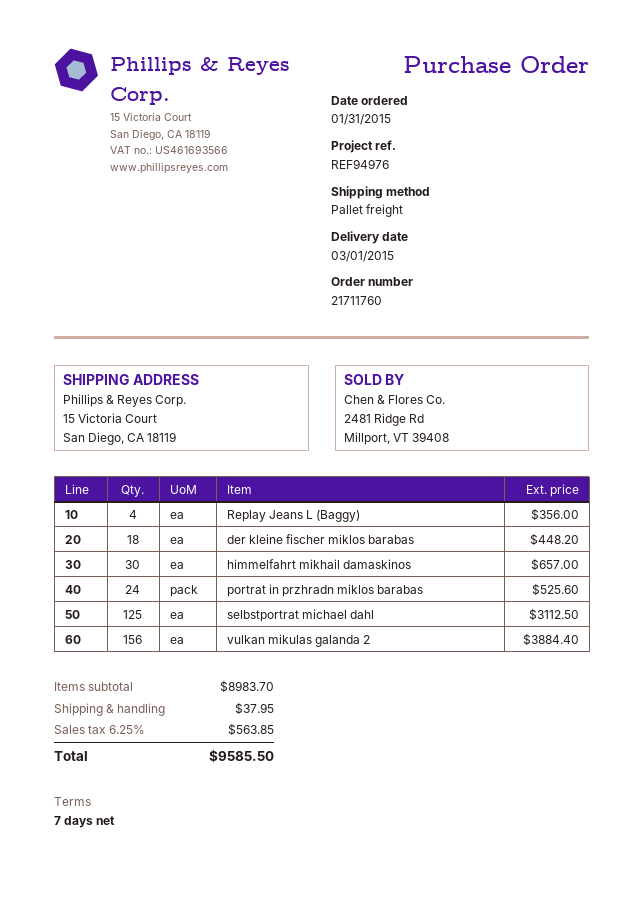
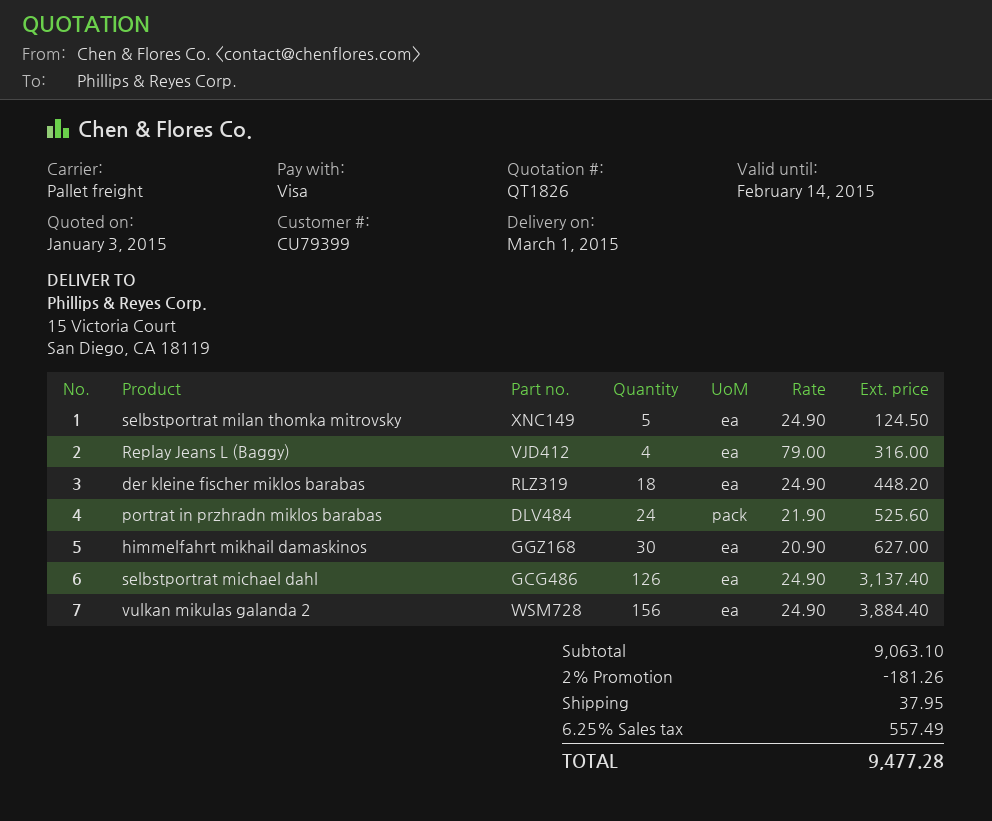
Replay Jeans L (Baggy): 4 for 356.00 -> 4 for 316.00
himmelfahrt mikhail damaskinos: 30 for 657.00 -> 30 for 627.00
selbstportrat michael dahl: 125 for 3112.50 -> 126 for 3137.40
selbstportrat milan thomka mitrovsky: none -> 5 for 124.50
subtotal: 8983.70 -> 9063.10
discount: none -> 2% = 181.26
tax: 6.25% = 563.85 -> 6.25% = 557.49
total: 9585.50 -> 9477.28

